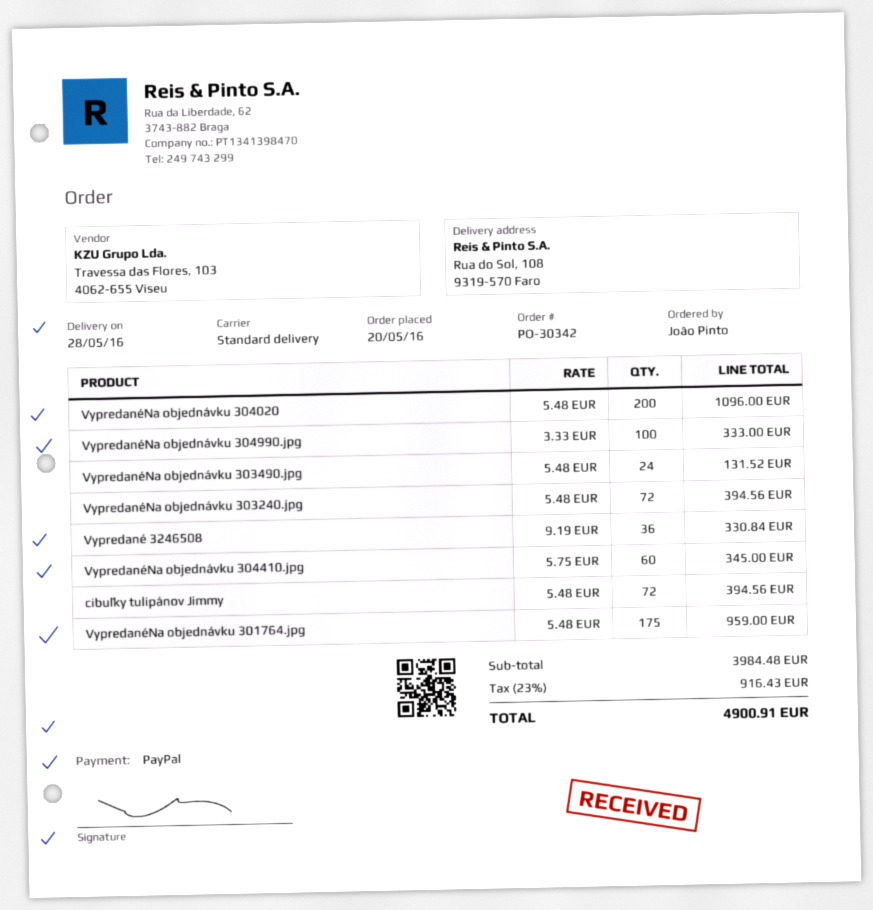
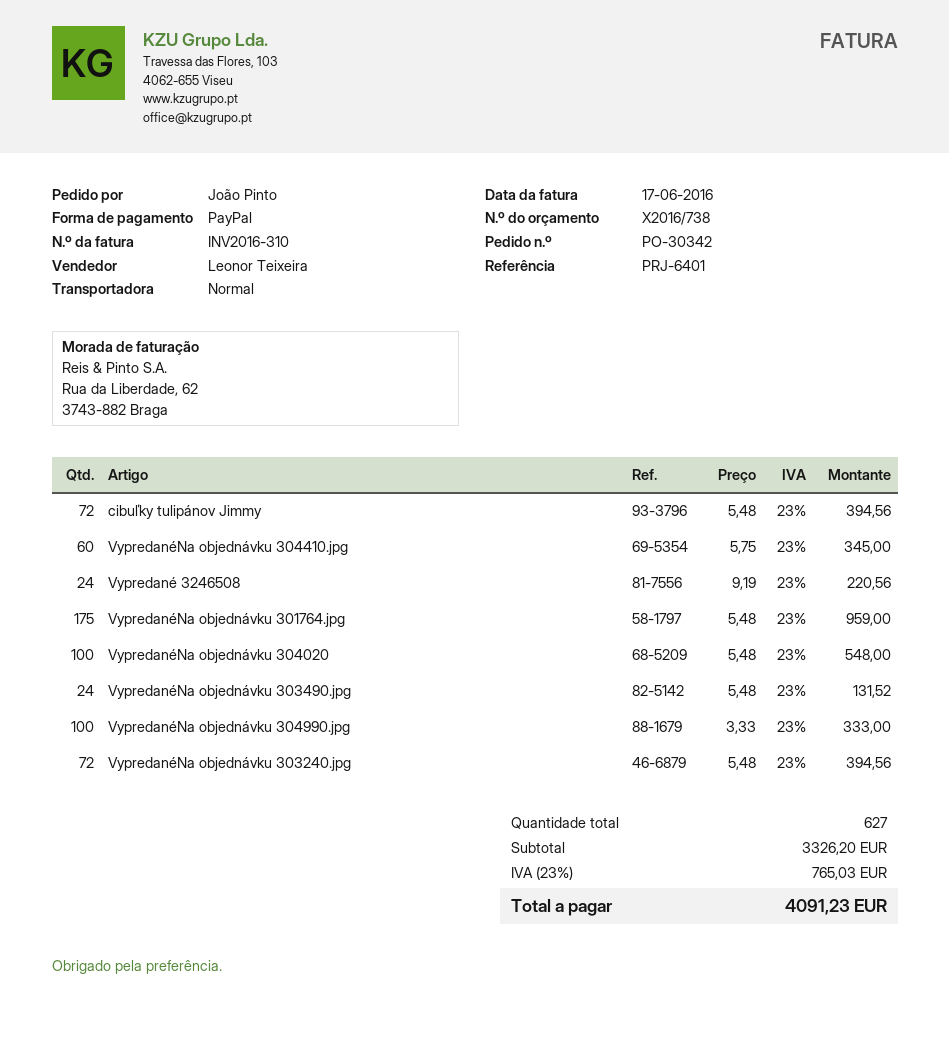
VypredanéNa objednávku 304020: 200 x 5.48 = 1096.00 -> 100 x 5.48 = 548.00
Vypredané 3246508: 36 x 9.19 = 330.84 -> 24 x 9.19 = 220.56
subtotal: 3984.48 -> 3326.20
tax: 23% = 916.43 -> 23% = 765.03
total: 4900.91 -> 4091.23

